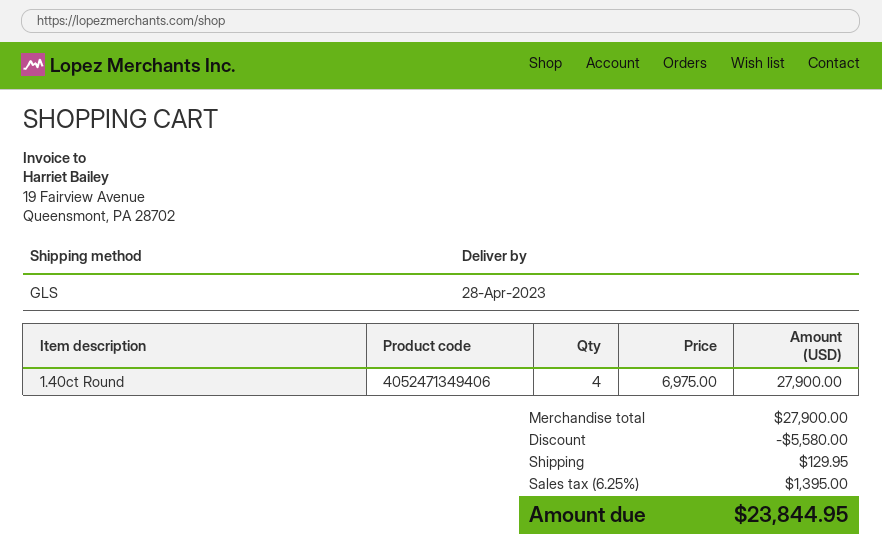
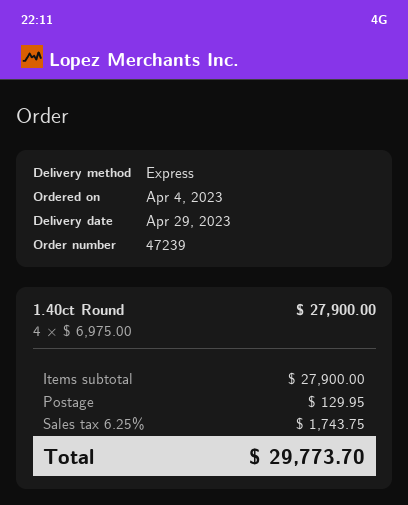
delivery date: 2023-04-28 -> 2023-04-29
shipping method: GLS -> express
discount: 5580.00 -> none
tax: 6.25% = 1395.00 -> 6.25% = 1743.75
total: 23844.95 -> 29773.70

